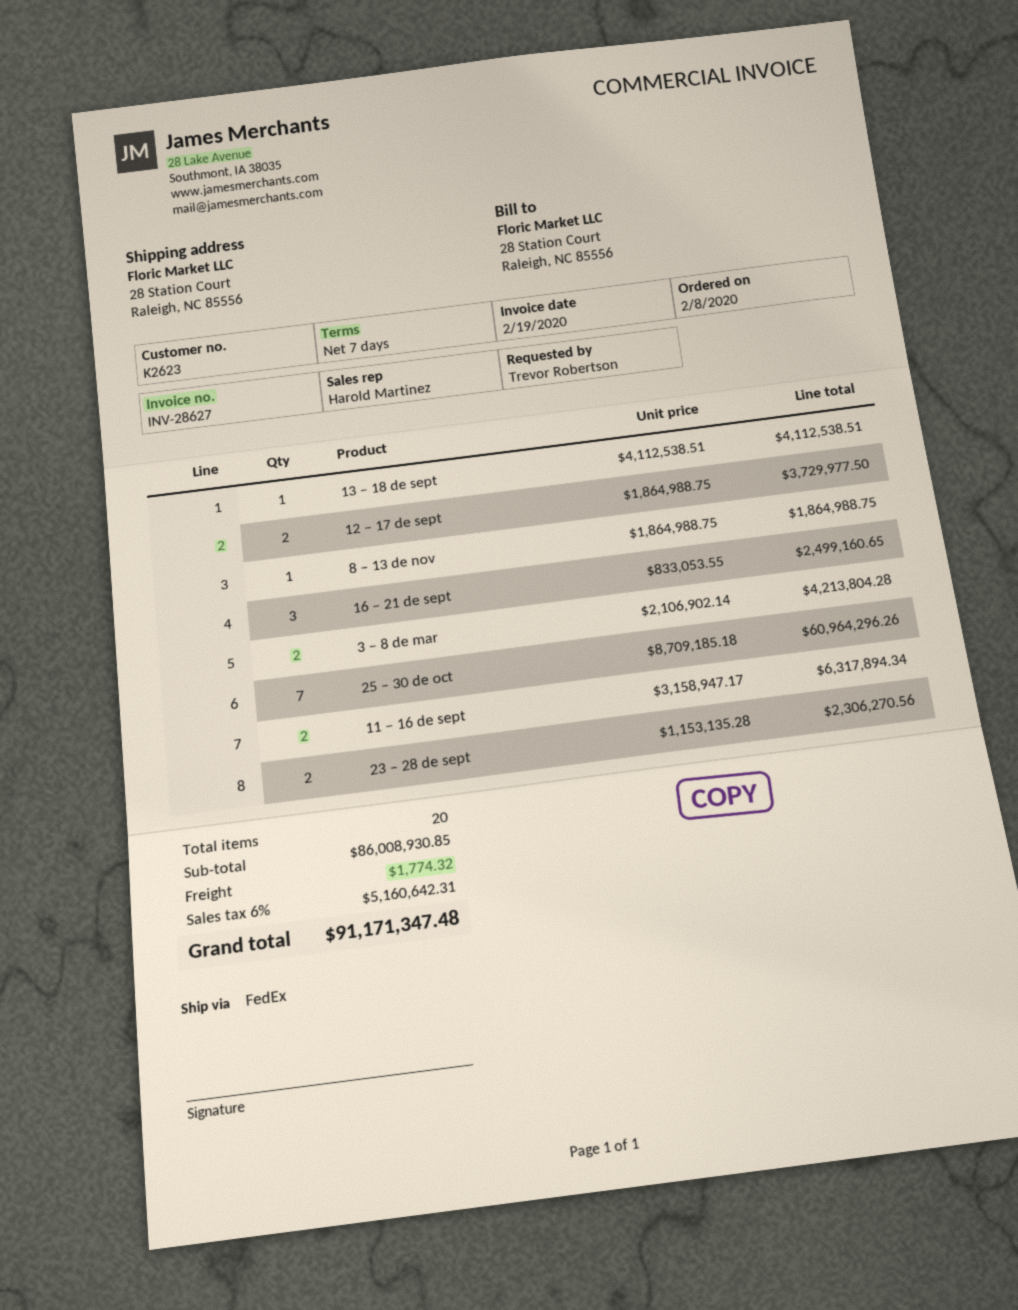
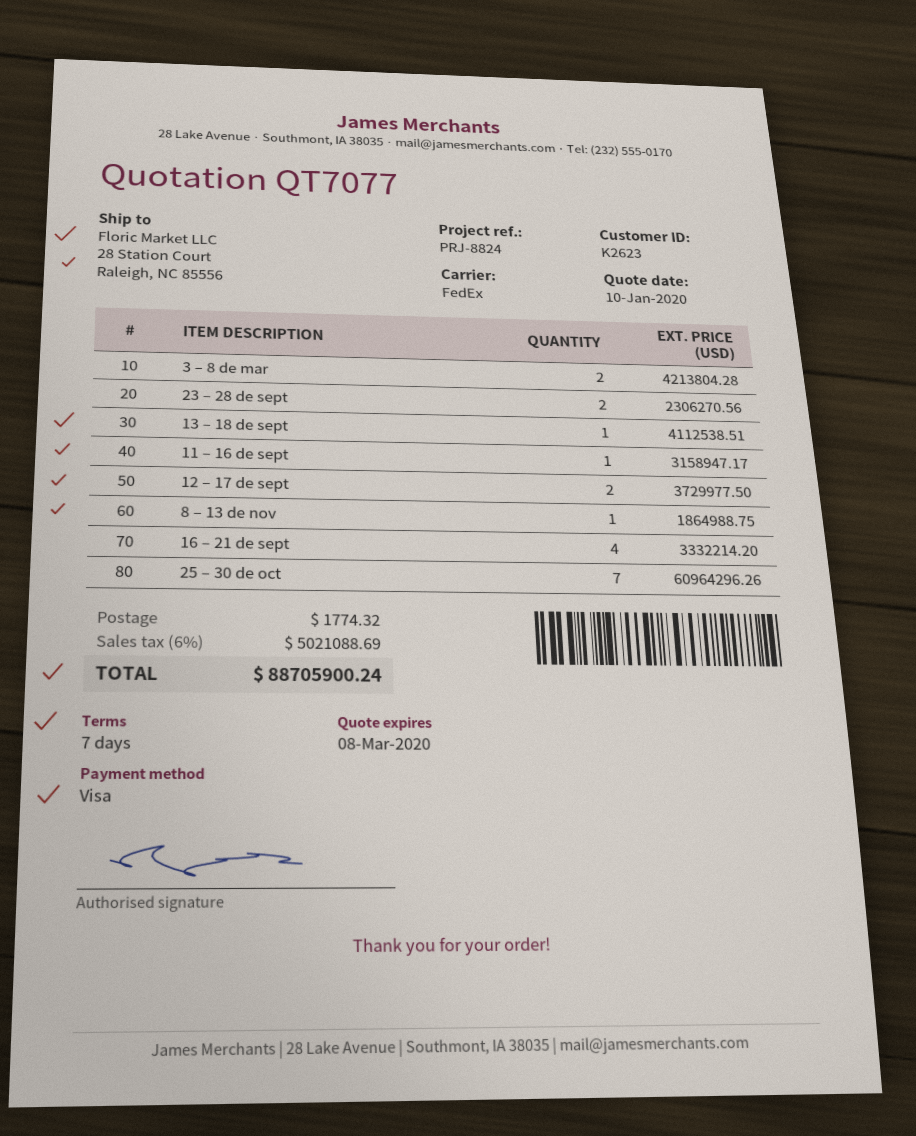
16 – 21 de sept: 3 for 2499160.65 -> 4 for 3332214.20
11 – 16 de sept: 2 for 6317894.34 -> 1 for 3158947.17
tax: 6% = 5160642.31 -> 6% = 5021088.69
total: 91171347.48 -> 88705900.24

